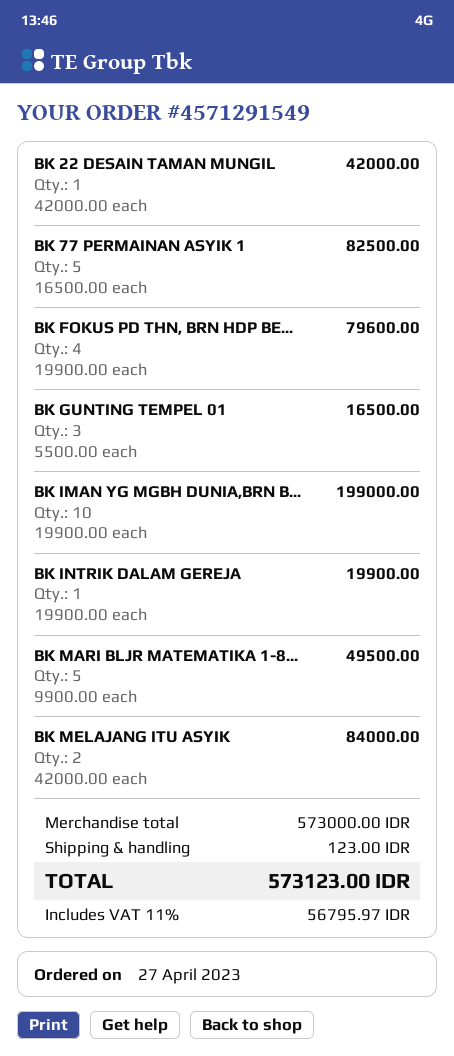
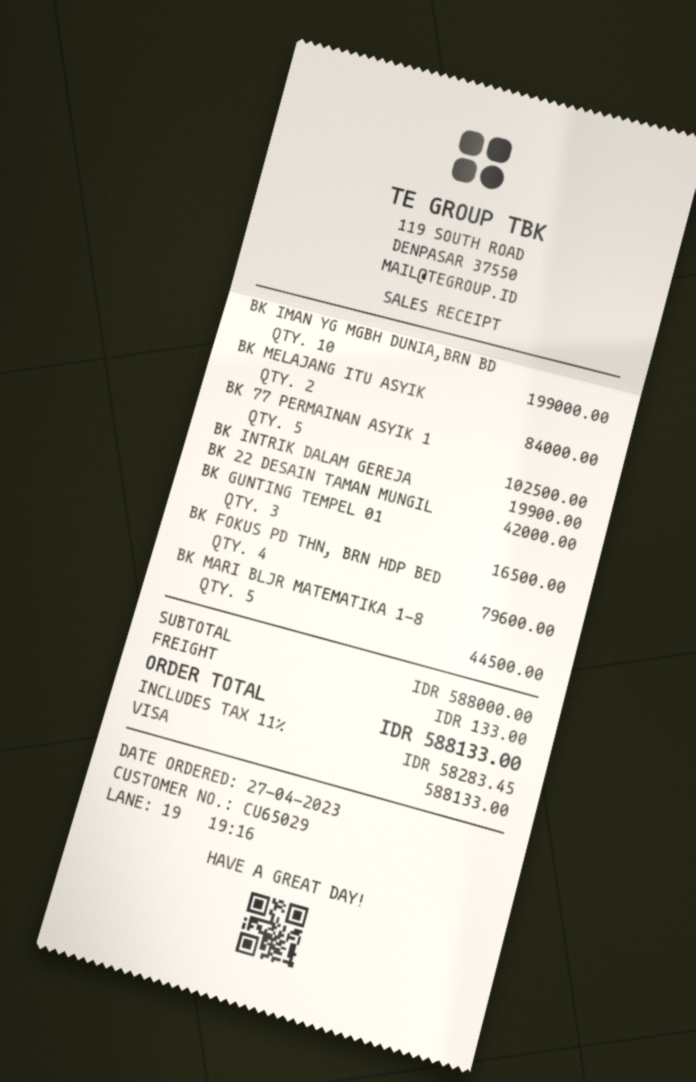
BK 77 PERMAINAN ASYIK 1: 5 for 82500.00 -> 5 for 102500.00
BK MARI BLJR MATEMATIKA 1-8...: 5 for 49500.00 -> 5 for 44500.00
subtotal: 573000.00 -> 588000.00
shipping: 123.00 -> 133.00
tax: 11% = 56795.97 -> 11% = 58283.45
total: 573123.00 -> 588133.00

